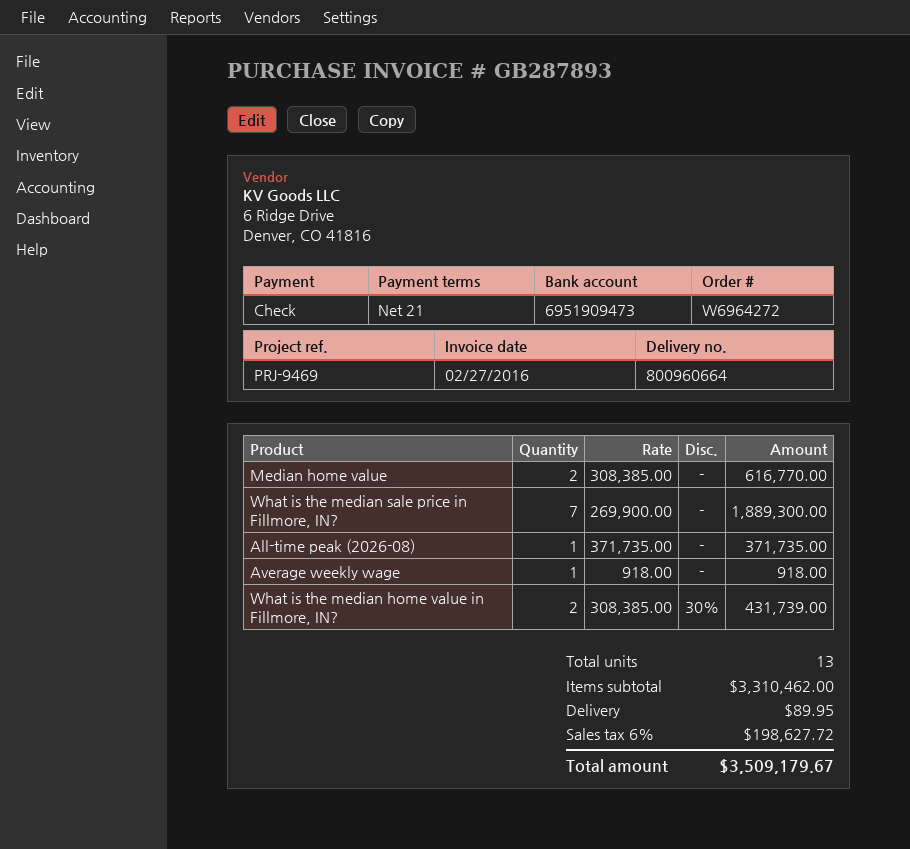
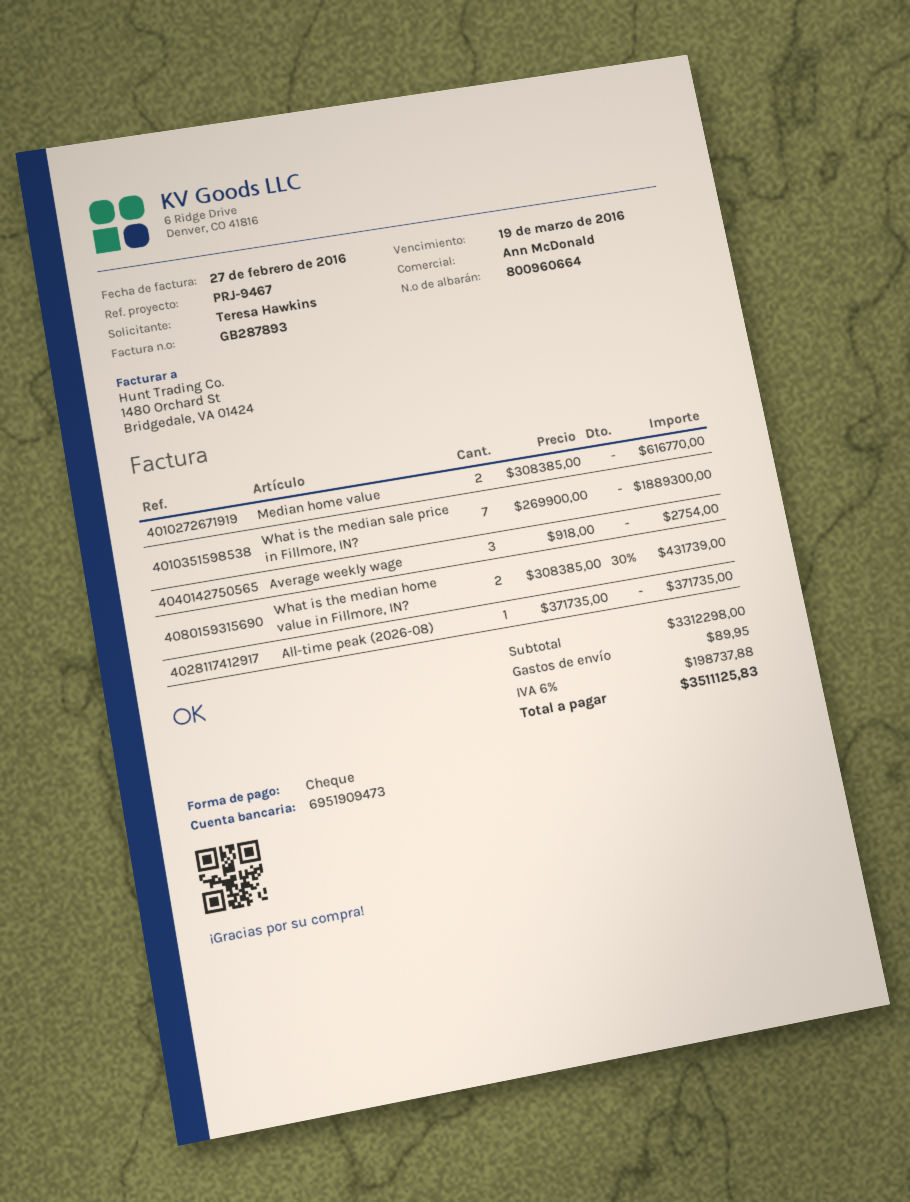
reference: PRJ-9469 -> PRJ-9467
Average weekly wage: 1 x 918.00 = 918.00 -> 3 x 918.00 = 2754.00
subtotal: 3310462.00 -> 3312298.00
tax: 6% = 198627.72 -> 6% = 198737.88
total: 3509179.67 -> 3511125.83

